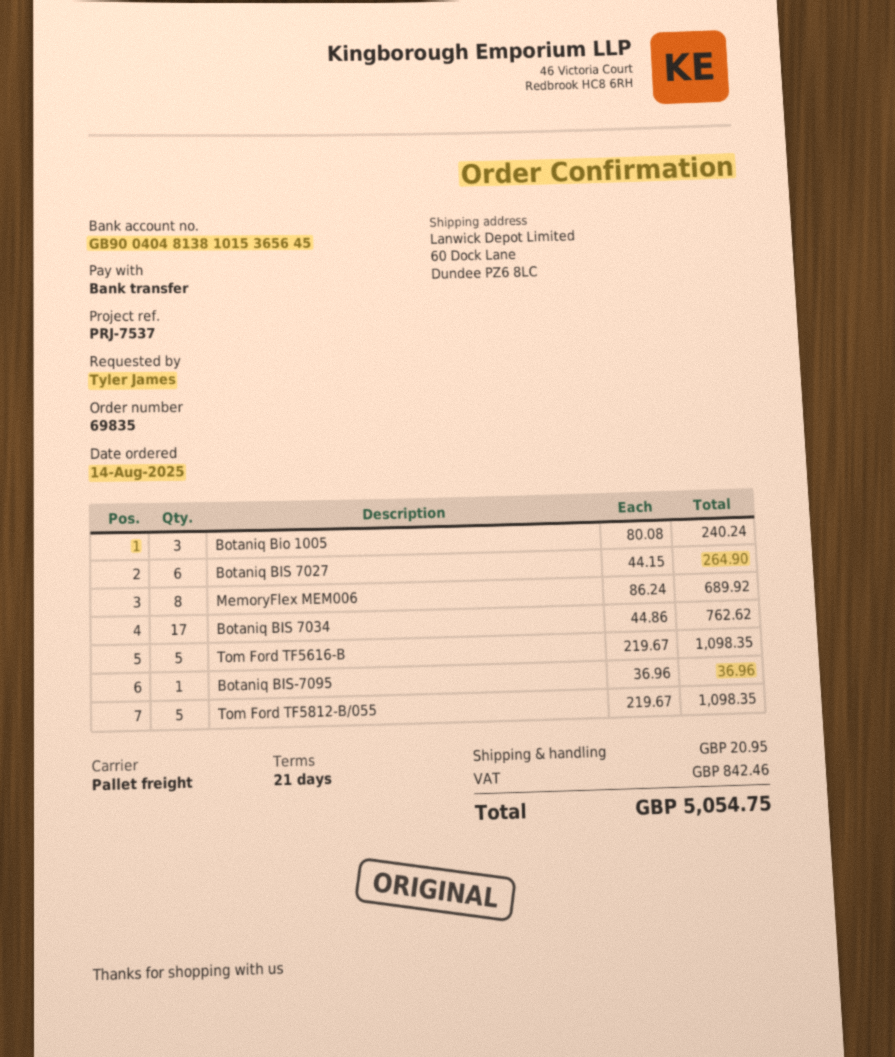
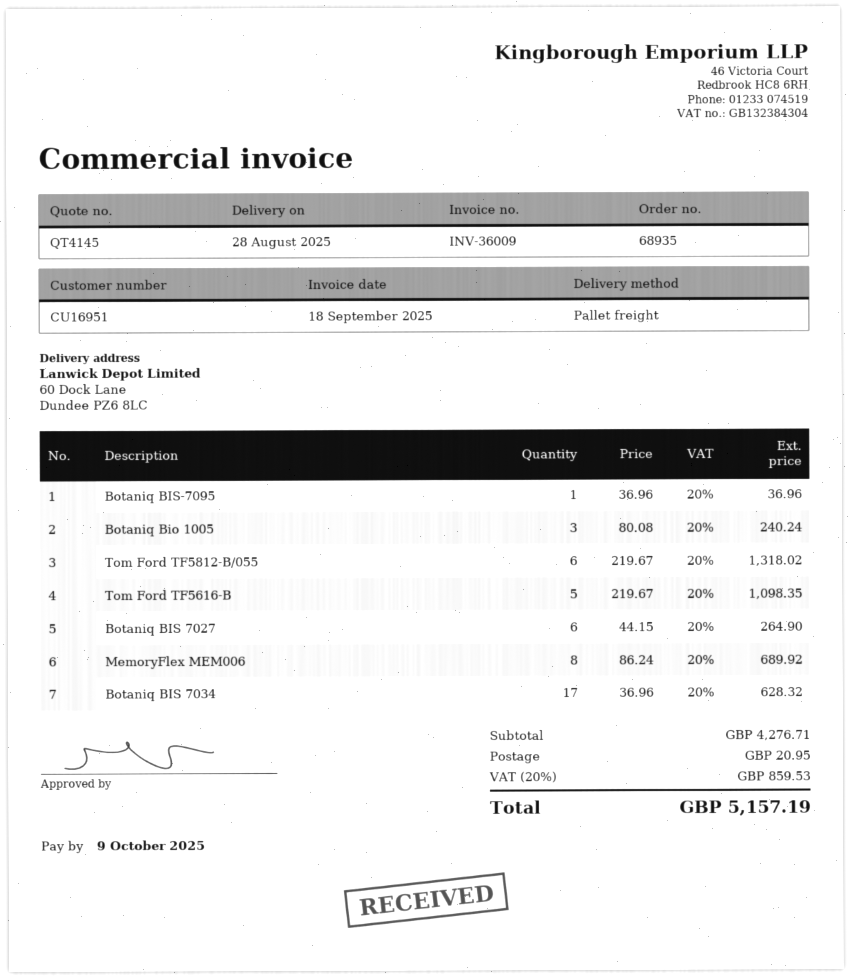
order number: 69835 -> 68935
Botaniq BIS 7034: 17 x 44.86 = 762.62 -> 17 x 36.96 = 628.32
Tom Ford TF5812-B/055: 5 x 219.67 = 1098.35 -> 6 x 219.67 = 1318.02
tax: 842.46 -> 859.53
total: 5054.75 -> 5157.19

